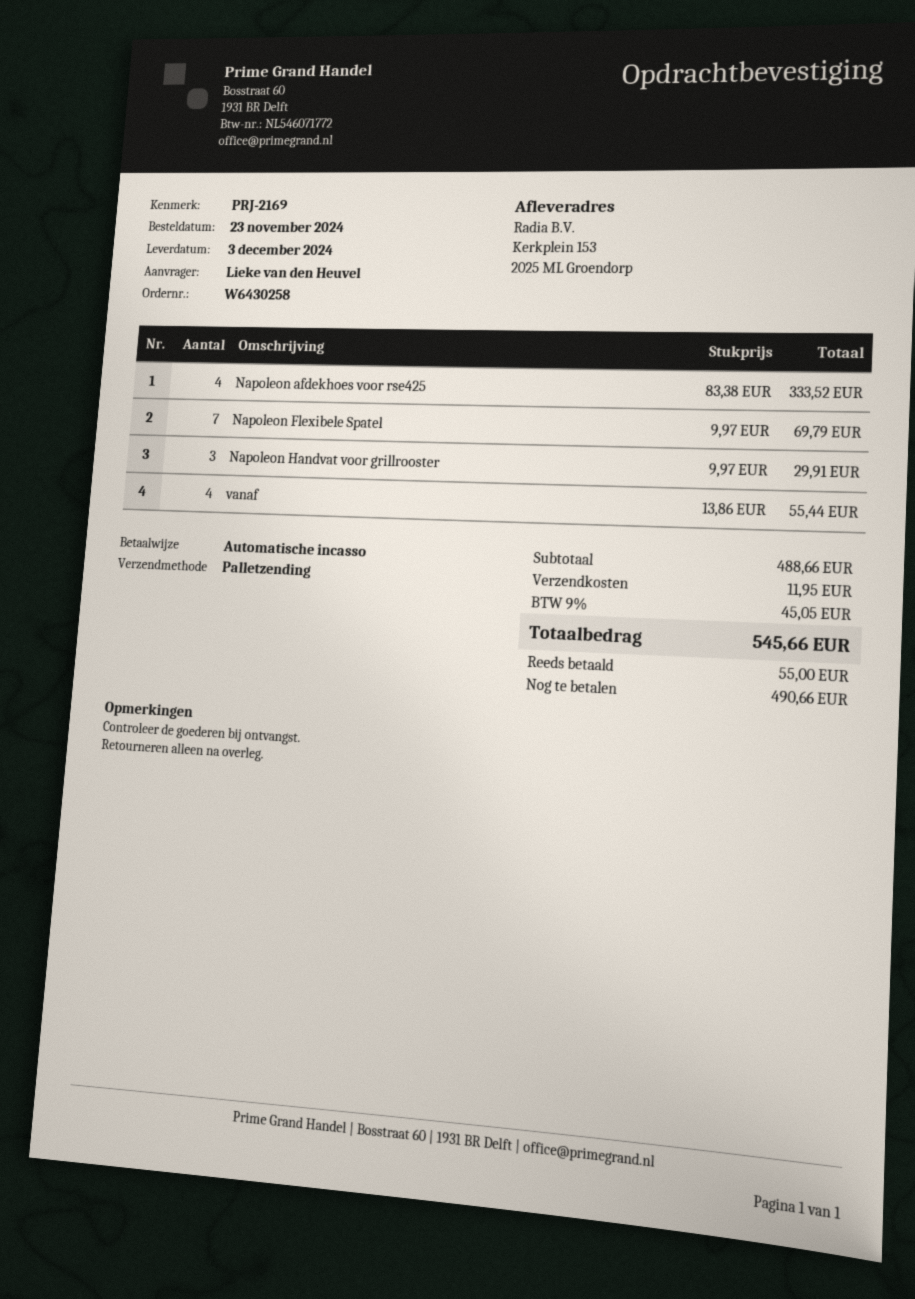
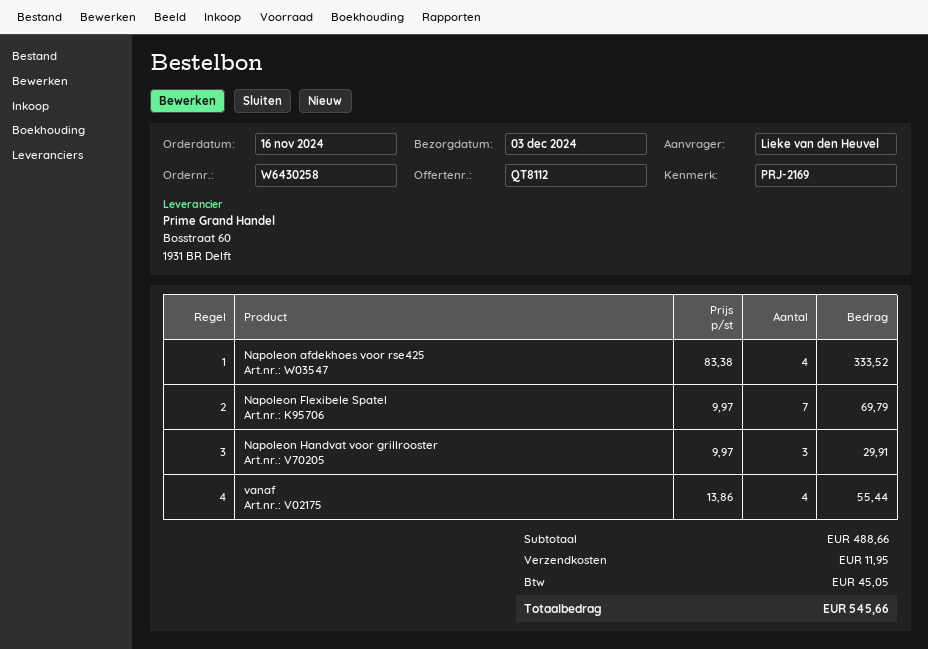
order date: 2024-11-23 -> 2024-11-16

